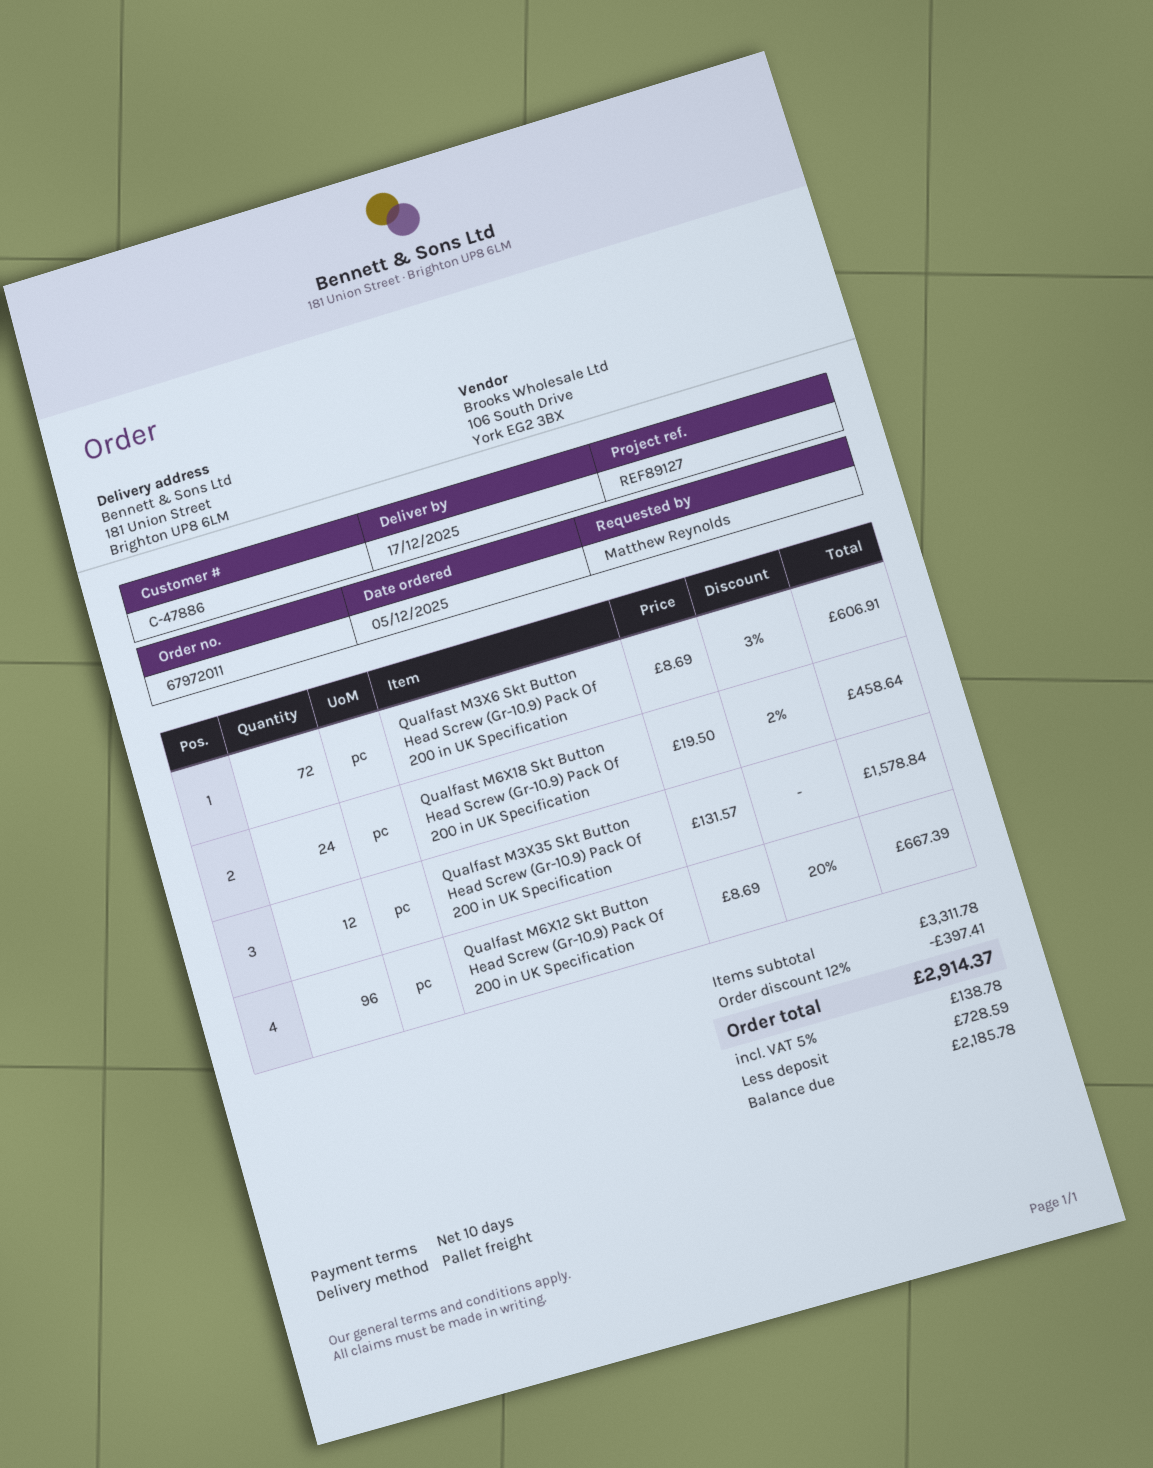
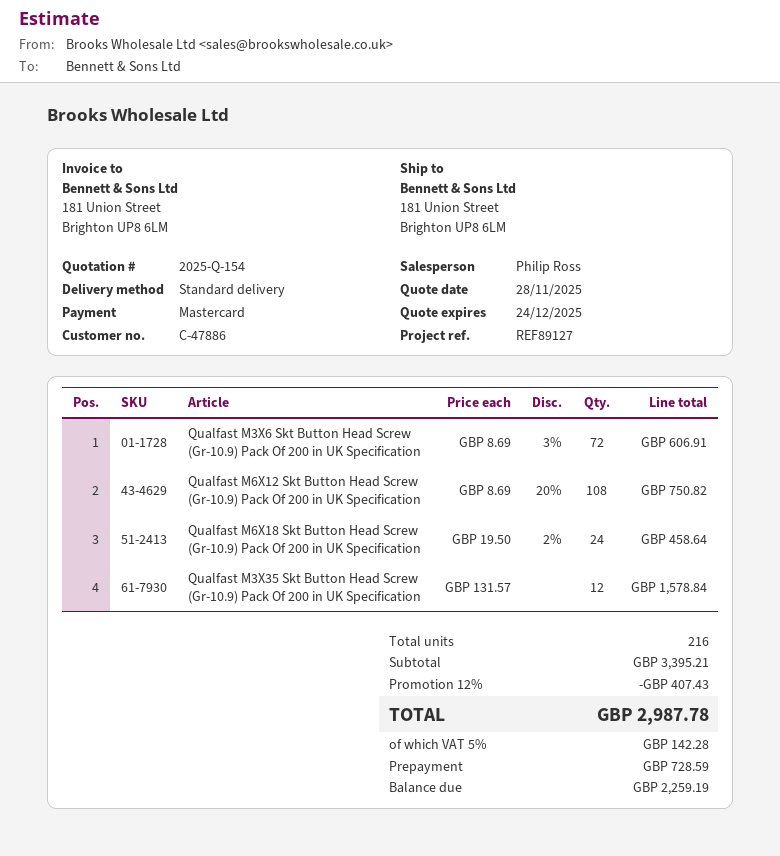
shipping method: pallet freight -> standard
Qualfast M6X12 Skt Button Head Screw (Gr-10.9) Pack Of 200 in UK Specification: 96 x 8.69 - 20% = 667.39 -> 108 x 8.69 - 20% = 750.82
subtotal: 3311.78 -> 3395.21
discount: 12% = 397.41 -> 12% = 407.43
tax: 5% = 138.78 -> 5% = 142.28
total: 2914.37 -> 2987.78
balance: 2185.78 -> 2259.19

